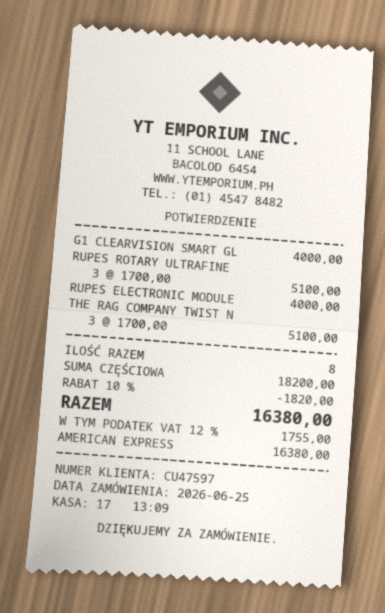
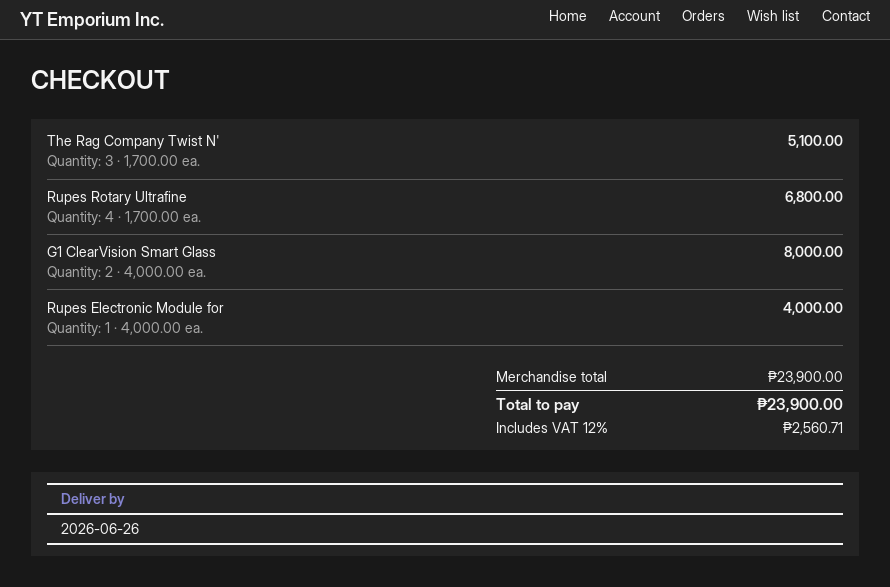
G1 CLEARVISION SMART GL: 1 x 4000.00 = 4000.00 -> 2 x 4000.00 = 8000.00
RUPES ROTARY ULTRAFINE: 3 x 1700.00 = 5100.00 -> 4 x 1700.00 = 6800.00
subtotal: 18200.00 -> 23900.00
discount: 10% = 1820.00 -> none
tax: 12% = 1755.00 -> 12% = 2560.71
total: 16380.00 -> 23900.00

